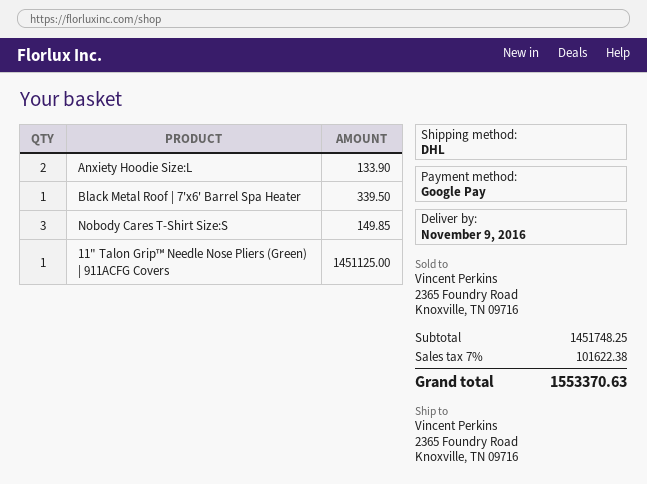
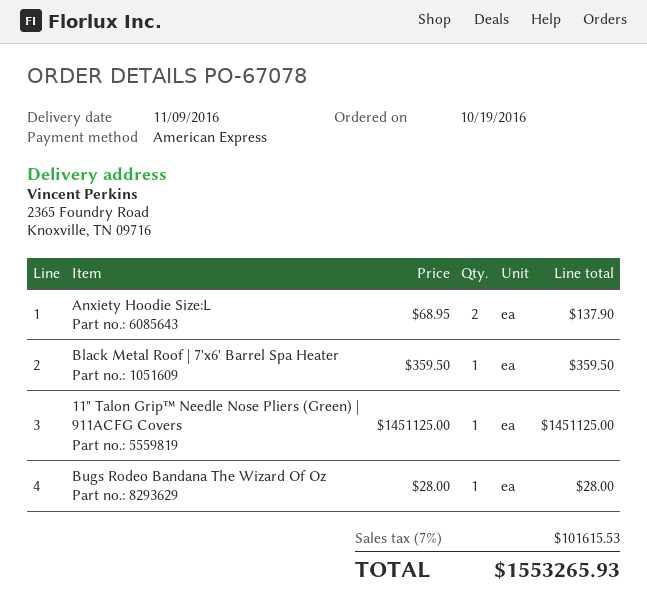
payment method: Google Pay -> American Express
Anxiety Hoodie Size:L: 2 for 133.90 -> 2 for 137.90
Black Metal Roof | 7'x6' Barrel Spa Heater: 1 for 339.50 -> 1 for 359.50
Nobody Cares T-Shirt Size:S: 3 for 149.85 -> none
Bugs Rodeo Bandana The Wizard Of Oz: none -> 1 for 28.00
tax: 7% = 101622.38 -> 7% = 101615.53
total: 1553370.63 -> 1553265.93

